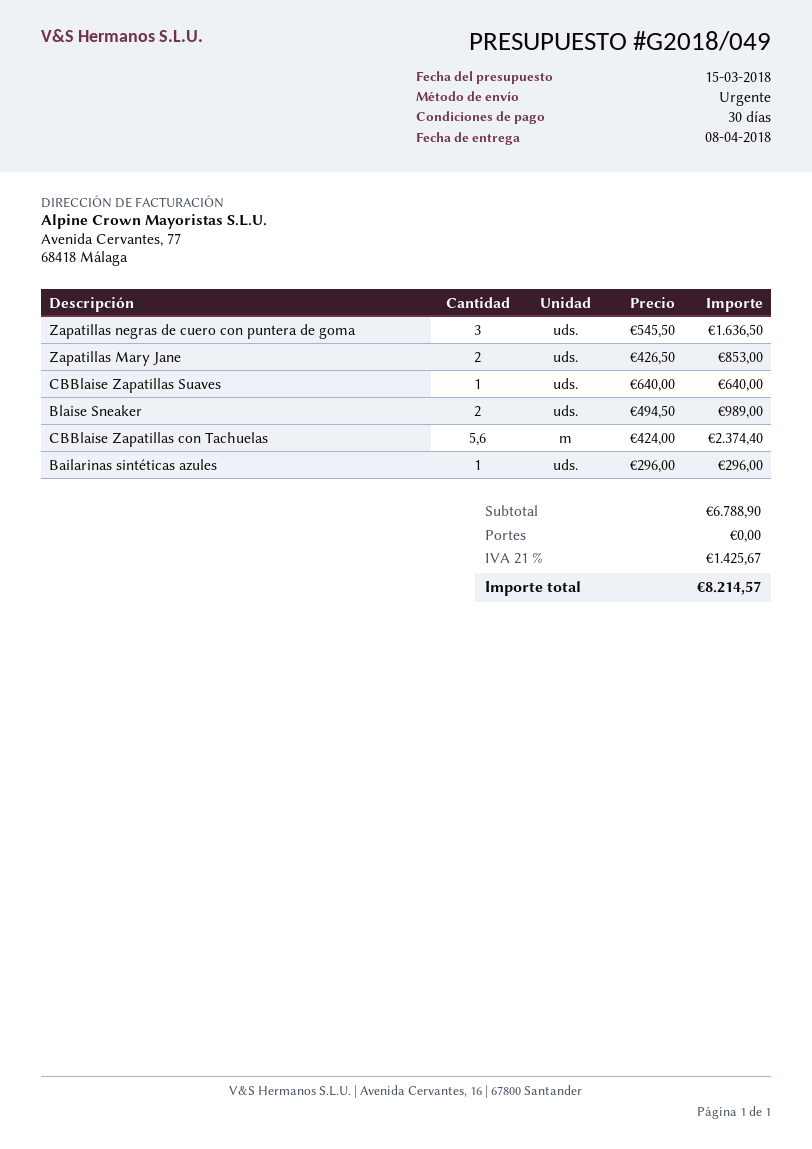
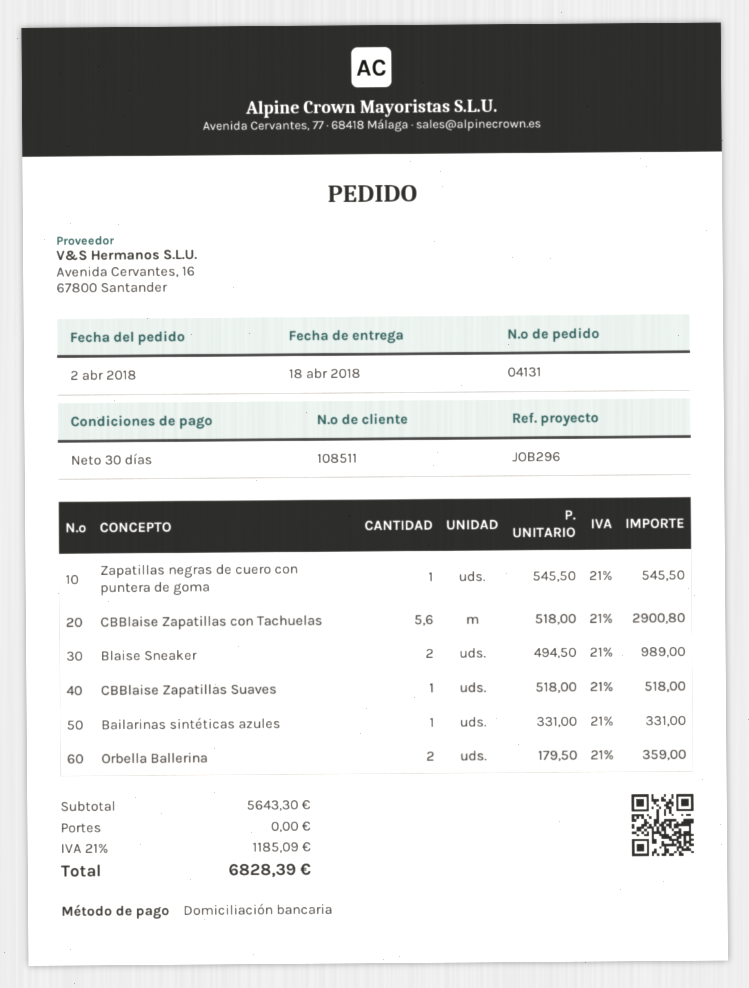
delivery date: 2018-04-08 -> 2018-04-18
Zapatillas negras de cuero con puntera de goma: 3 x 545.50 = 1636.50 -> 1 x 545.50 = 545.50
Zapatillas Mary Jane: 2 x 426.50 = 853.00 -> none
CBBlaise Zapatillas Suaves: 1 x 640.00 = 640.00 -> 1 x 518.00 = 518.00
CBBlaise Zapatillas con Tachuelas: 5.6 x 424.00 = 2374.40 -> 5.6 x 518.00 = 2900.80
Bailarinas sintéticas azules: 1 x 296.00 = 296.00 -> 1 x 331.00 = 331.00
Orbella Ballerina: none -> 2 x 179.50 = 359.00
subtotal: 6788.90 -> 5643.30
tax: 21% = 1425.67 -> 21% = 1185.09
total: 8214.57 -> 6828.39

